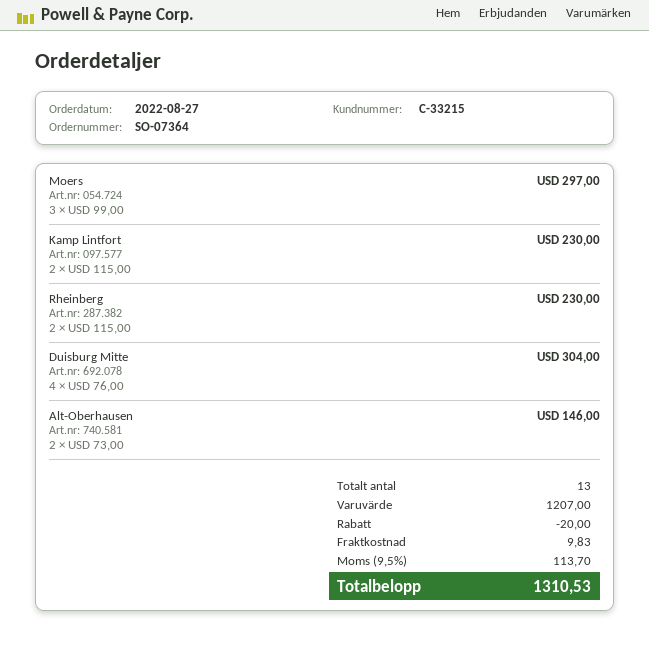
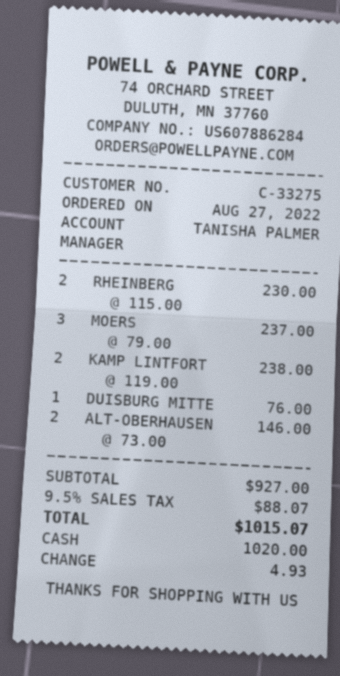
customer number: C-33215 -> C-33275
Moers: 3 x 99.00 = 297.00 -> 3 x 79.00 = 237.00
Kamp Lintfort: 2 x 115.00 = 230.00 -> 2 x 119.00 = 238.00
Duisburg Mitte: 4 x 76.00 = 304.00 -> 1 x 76.00 = 76.00
subtotal: 1207.00 -> 927.00
discount: 20.00 -> none
shipping: 9.83 -> none
tax: 9.5% = 113.70 -> 9.5% = 88.07
total: 1310.53 -> 1015.07

